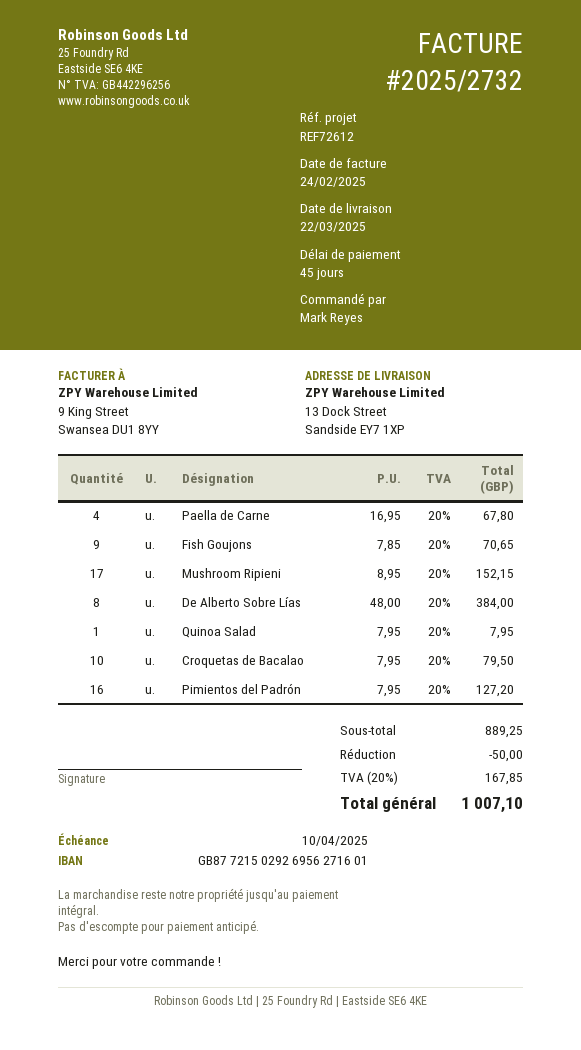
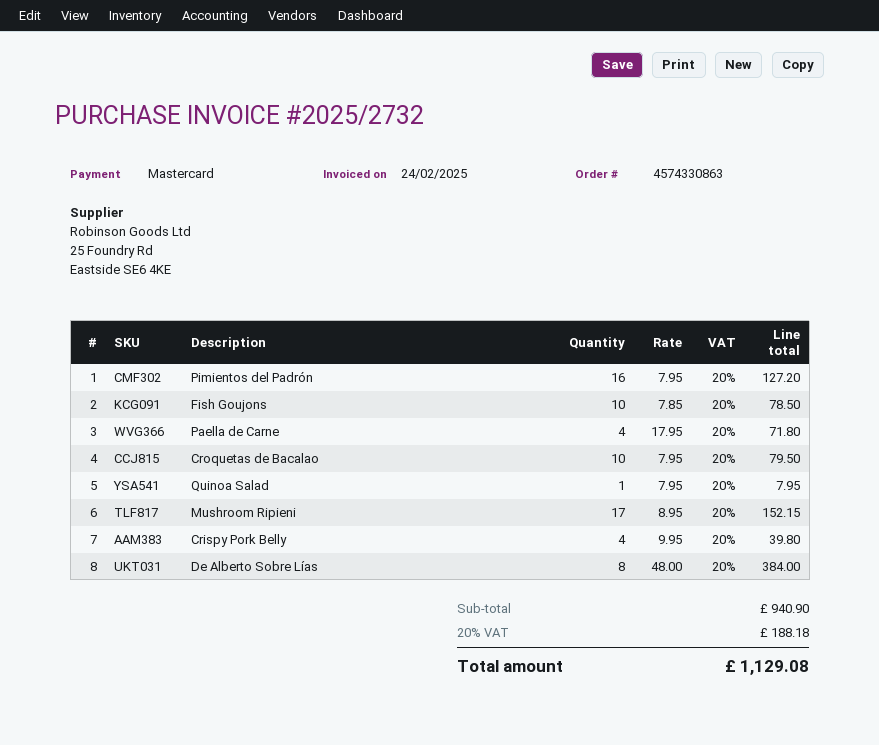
Paella de Carne: 4 x 16.95 = 67.80 -> 4 x 17.95 = 71.80
Fish Goujons: 9 x 7.85 = 70.65 -> 10 x 7.85 = 78.50
Crispy Pork Belly: none -> 4 x 9.95 = 39.80
subtotal: 889.25 -> 940.90
discount: 50.00 -> none
tax: 20% = 167.85 -> 20% = 188.18
total: 1007.10 -> 1129.08

